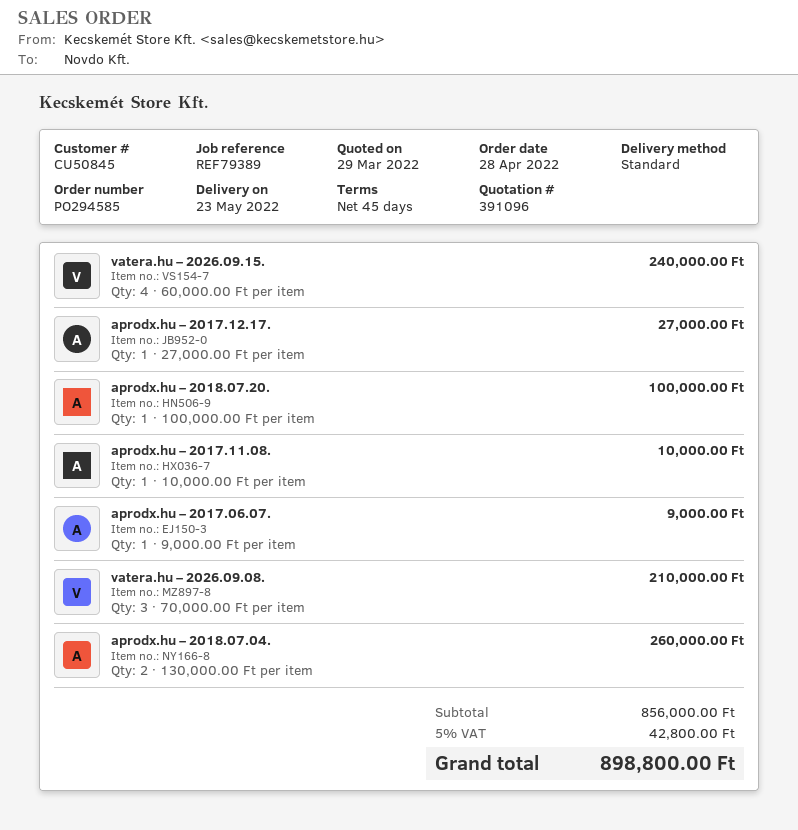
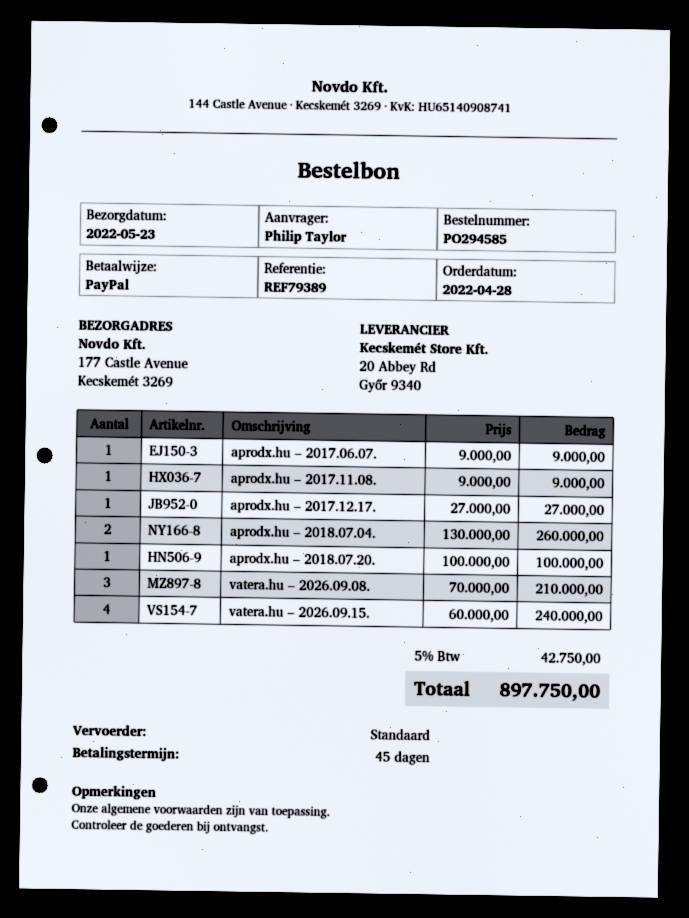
aprodx.hu – 2017.11.08.: 1 x 10000.00 = 10000.00 -> 1 x 9000.00 = 9000.00
tax: 5% = 42800.00 -> 5% = 42750.00
total: 898800.00 -> 897750.00

